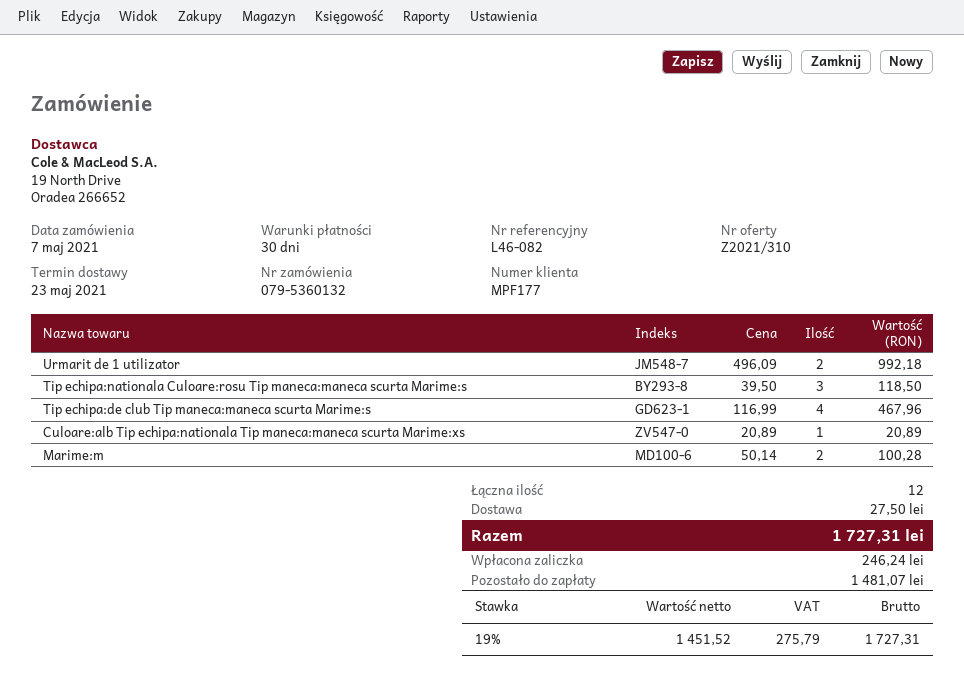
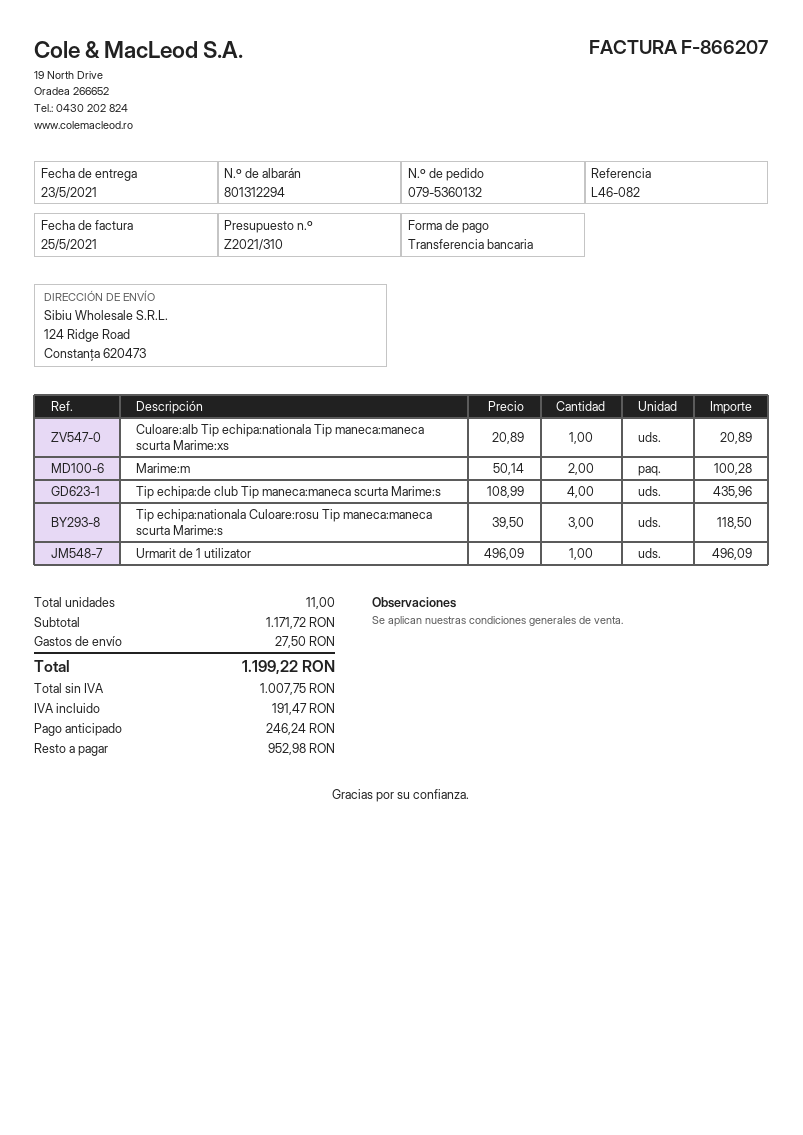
Urmarit de 1 utilizator: 2 x 496.09 = 992.18 -> 1 x 496.09 = 496.09
Tip echipa:de club Tip maneca:maneca scurta Marime:s: 4 x 116.99 = 467.96 -> 4 x 108.99 = 435.96
total quantity: 12 -> 11
net: 1451.52 -> 1007.75
tax: 275.79 -> 191.47
total: 1727.31 -> 1199.22
balance: 1481.07 -> 952.98

